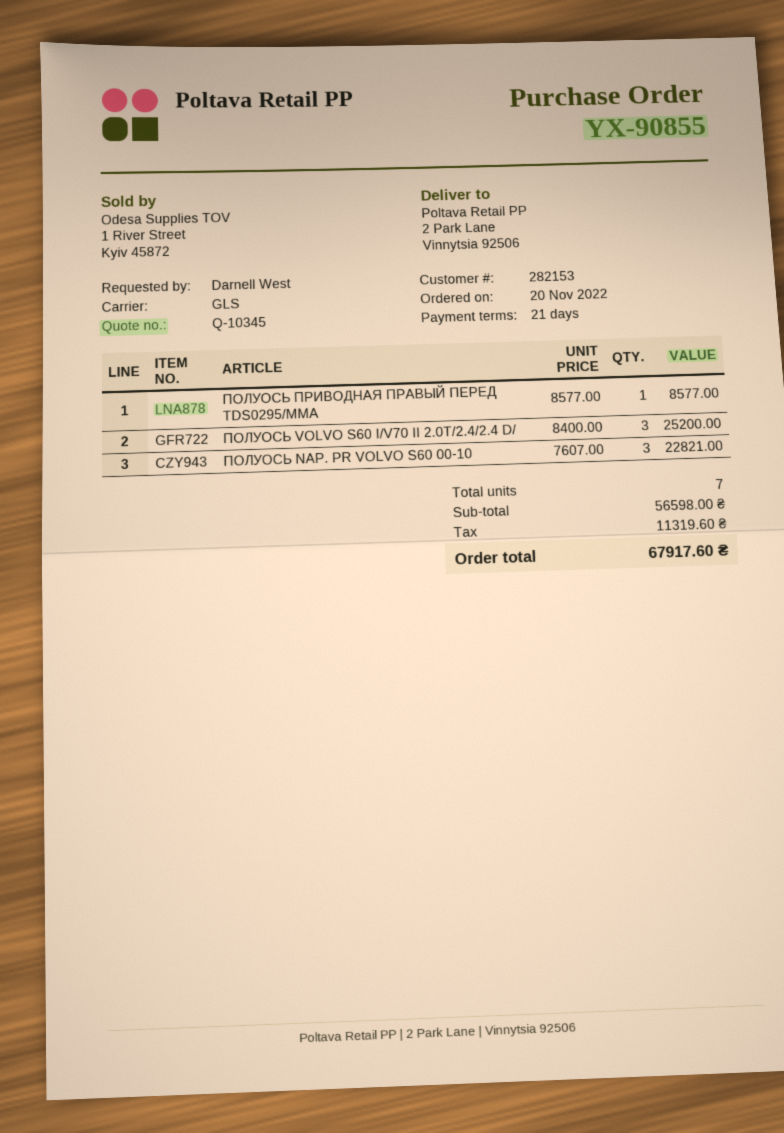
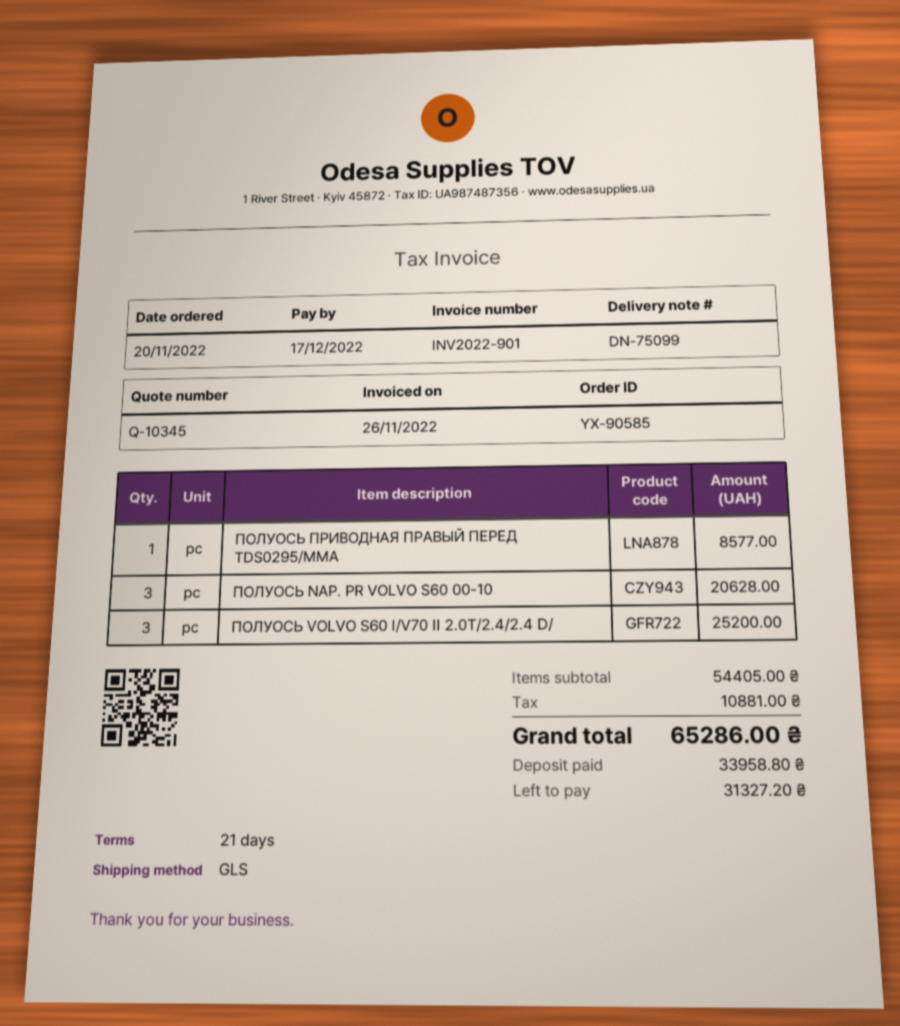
order number: YX-90855 -> YX-90585
ПОЛУОСЬ NAP. PR VOLVO S60 00-10: 3 for 22821.00 -> 3 for 20628.00
subtotal: 56598.00 -> 54405.00
tax: 11319.60 -> 10881.00
total: 67917.60 -> 65286.00

